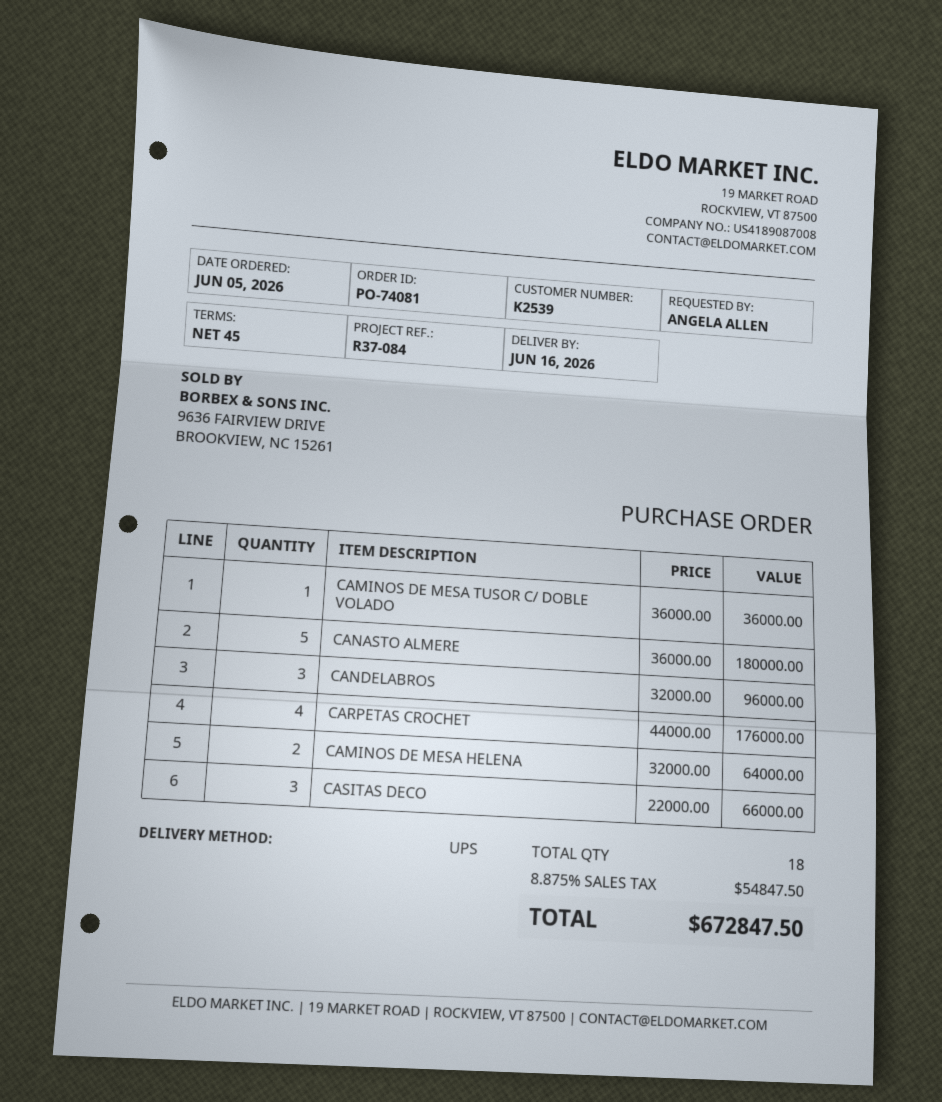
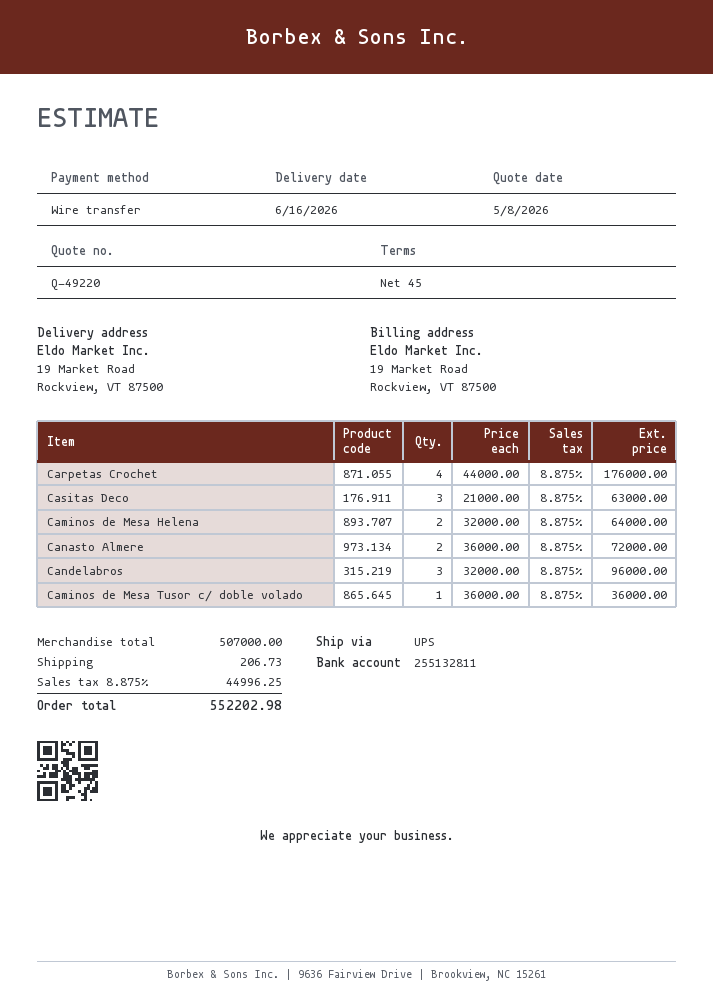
CANASTO ALMERE: 5 x 36000.00 = 180000.00 -> 2 x 36000.00 = 72000.00
CASITAS DECO: 3 x 22000.00 = 66000.00 -> 3 x 21000.00 = 63000.00
shipping: none -> 206.73
tax: 8.875% = 54847.50 -> 8.875% = 44996.25
total: 672847.50 -> 552202.98

